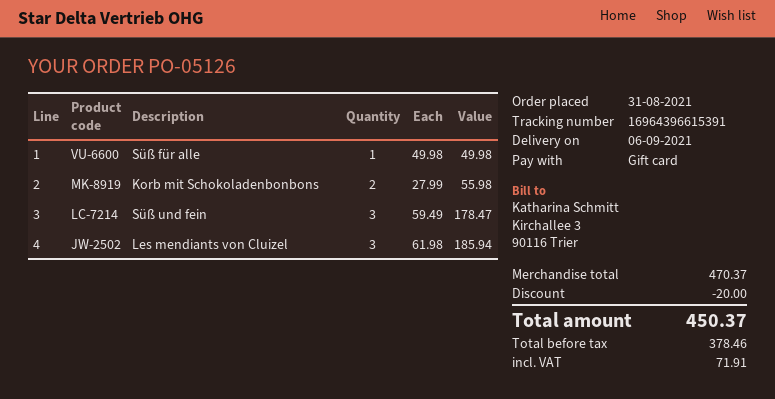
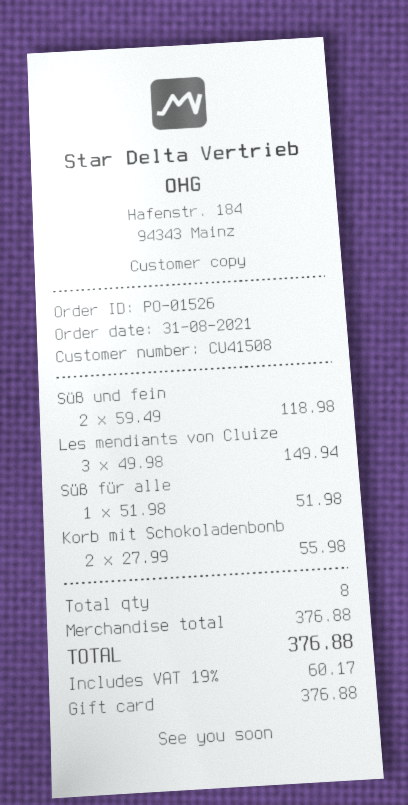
order number: PO-05126 -> PO-01526
Süß für alle: 1 x 49.98 = 49.98 -> 1 x 51.98 = 51.98
Süß und fein: 3 x 59.49 = 178.47 -> 2 x 59.49 = 118.98
Les mendiants von Cluizel: 3 x 61.98 = 185.94 -> 3 x 49.98 = 149.94
subtotal: 470.37 -> 376.88
discount: 20.00 -> none
tax: 71.91 -> 60.17
total: 450.37 -> 376.88

